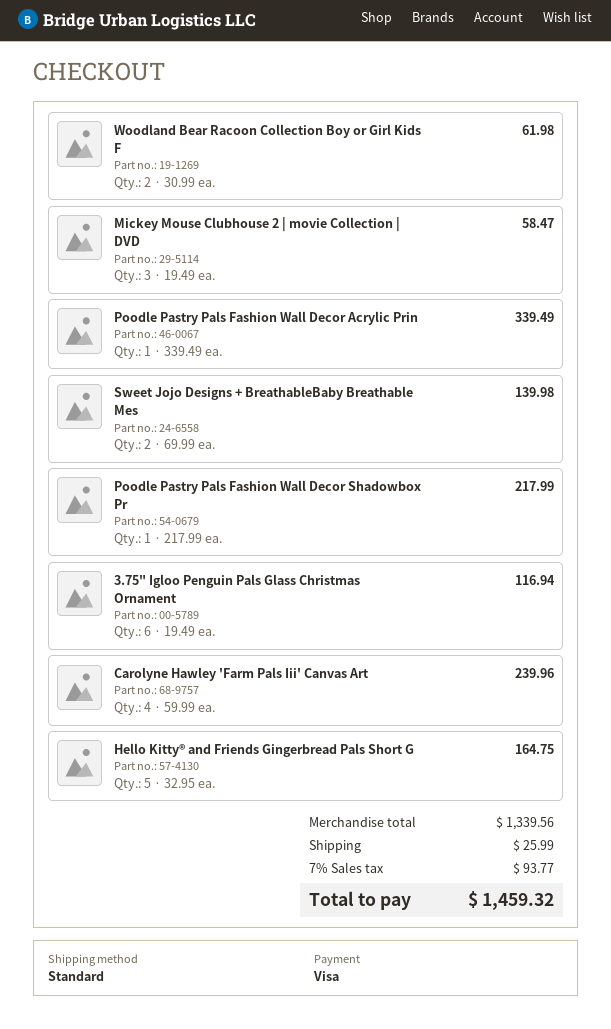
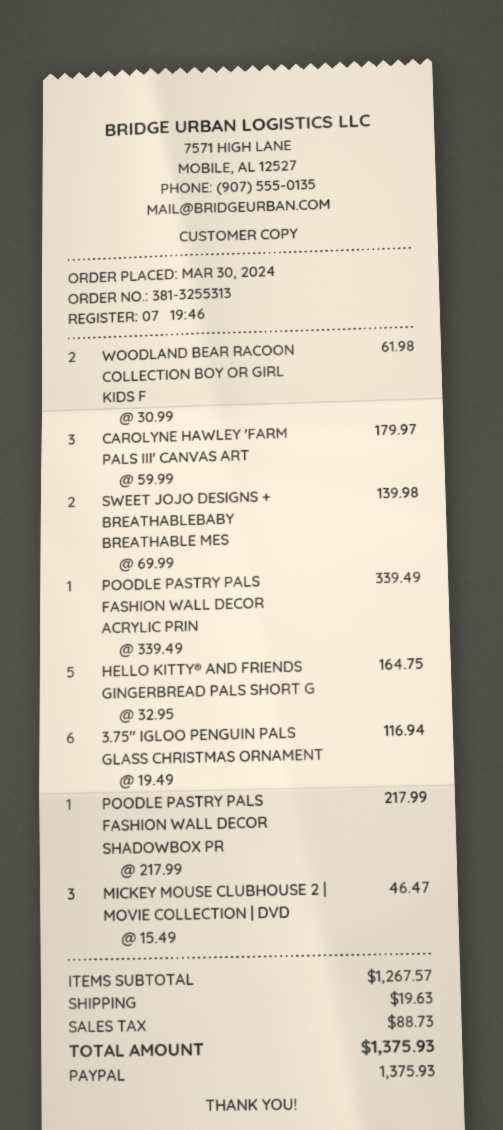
payment method: Visa -> PayPal
Mickey Mouse Clubhouse 2 | movie Collection | DVD: 3 x 19.49 = 58.47 -> 3 x 15.49 = 46.47
Carolyne Hawley 'Farm Pals Iii' Canvas Art: 4 x 59.99 = 239.96 -> 3 x 59.99 = 179.97
subtotal: 1339.56 -> 1267.57
shipping: 25.99 -> 19.63
tax: 93.77 -> 88.73
total: 1459.32 -> 1375.93

